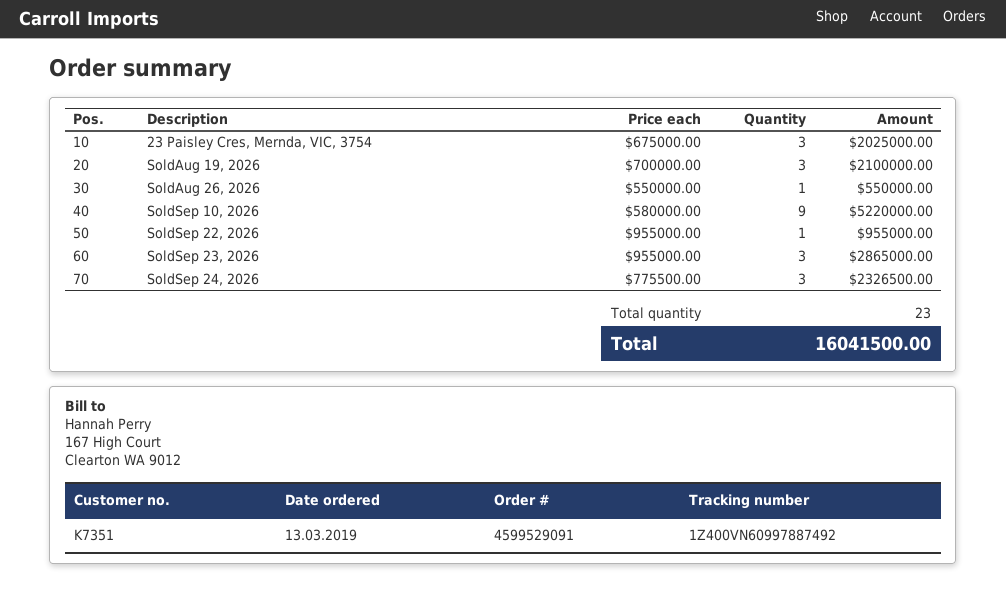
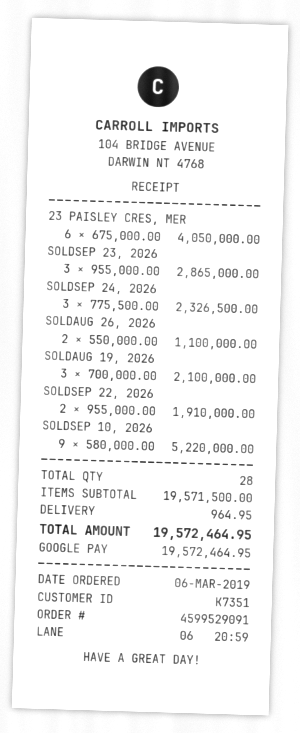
order date: 2019-03-13 -> 2019-03-06
23 Paisley Cres, Mernda, VIC, 3754: 3 x 675000.00 = 2025000.00 -> 6 x 675000.00 = 4050000.00
SoldAug 26, 2026: 1 x 550000.00 = 550000.00 -> 2 x 550000.00 = 1100000.00
SoldSep 22, 2026: 1 x 955000.00 = 955000.00 -> 2 x 955000.00 = 1910000.00
total quantity: 23 -> 28
shipping: none -> 964.95
total: 16041500.00 -> 19572464.95

